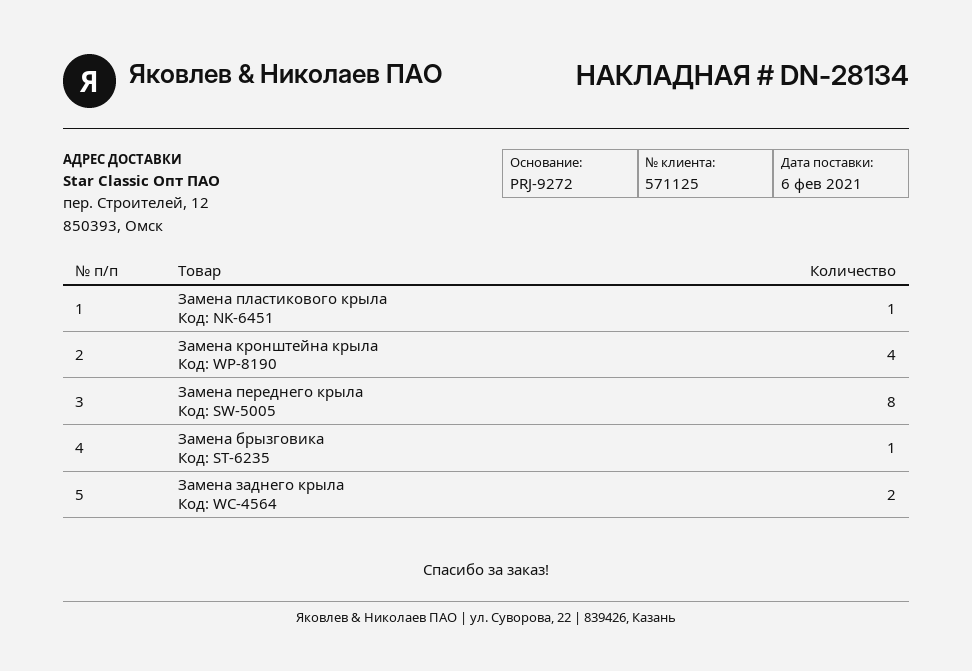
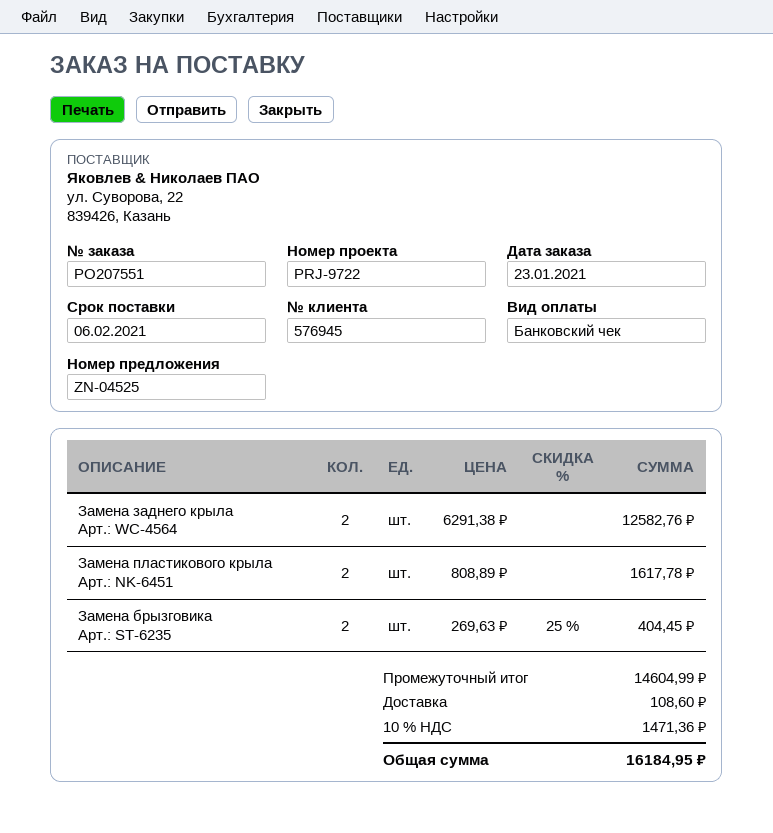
customer number: 571125 -> 576945
reference: PRJ-9272 -> PRJ-9722
Замена пластикового крыла: 1 -> 2
Замена кронштейна крыла: 4 -> none
Замена переднего крыла: 8 -> none
Замена брызговика: 1 -> 2

